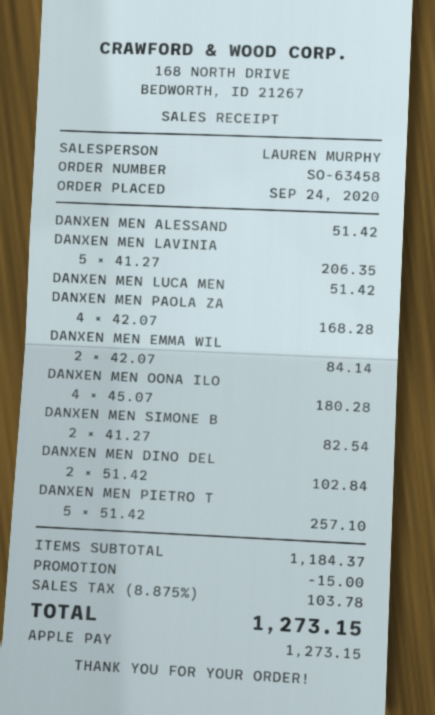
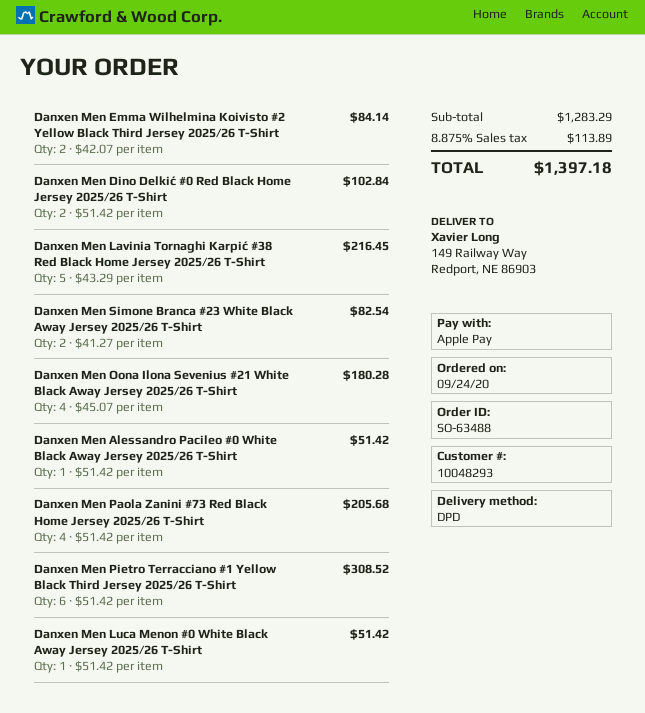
order number: SO-63458 -> SO-63488
DANXEN MEN LAVINIA: 5 x 41.27 = 206.35 -> 5 x 43.29 = 216.45
DANXEN MEN PAOLA ZA: 4 x 42.07 = 168.28 -> 4 x 51.42 = 205.68
DANXEN MEN PIETRO T: 5 x 51.42 = 257.10 -> 6 x 51.42 = 308.52
subtotal: 1184.37 -> 1283.29
discount: 15.00 -> none
tax: 8.875% = 103.78 -> 8.875% = 113.89
total: 1273.15 -> 1397.18

